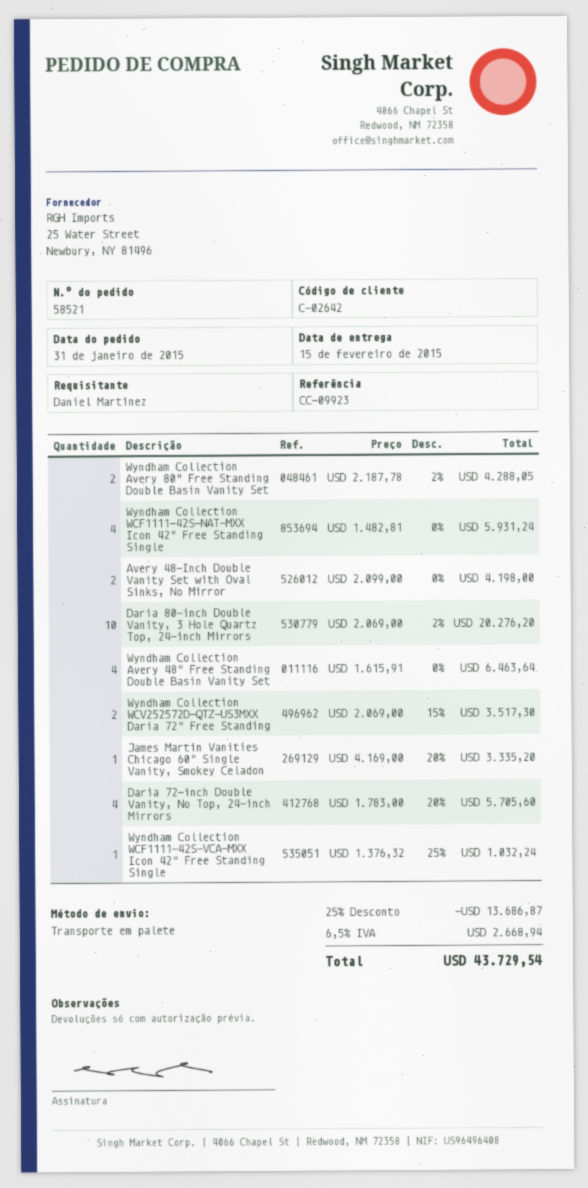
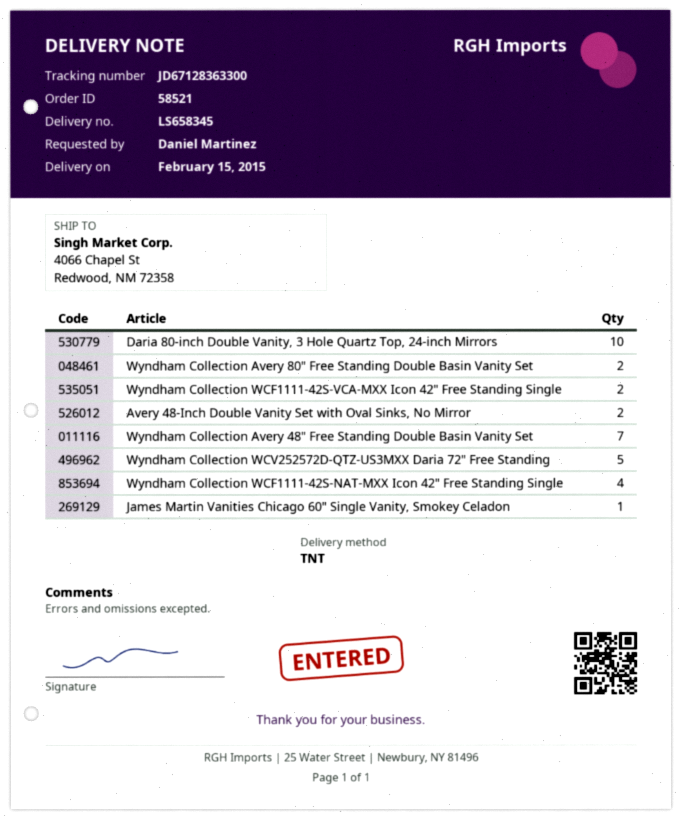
shipping method: pallet freight -> TNT
Wyndham Collection Avery 48" Free Standing Double Basin Vanity Set: 4 -> 7
Wyndham Collection WCV252572D-QTZ-US3MXX Daria 72" Free Standing: 2 -> 5
Daria 72-inch Double Vanity, No Top, 24-inch Mirrors: 4 -> none
Wyndham Collection WCF1111-42S-VCA-MXX Icon 42" Free Standing Single: 1 -> 2

